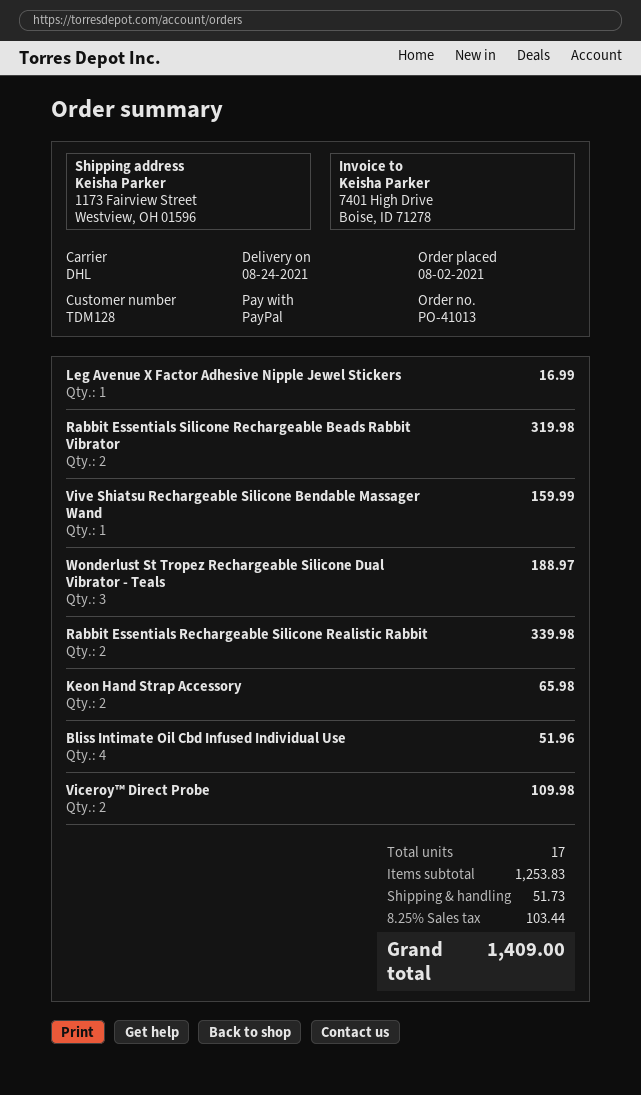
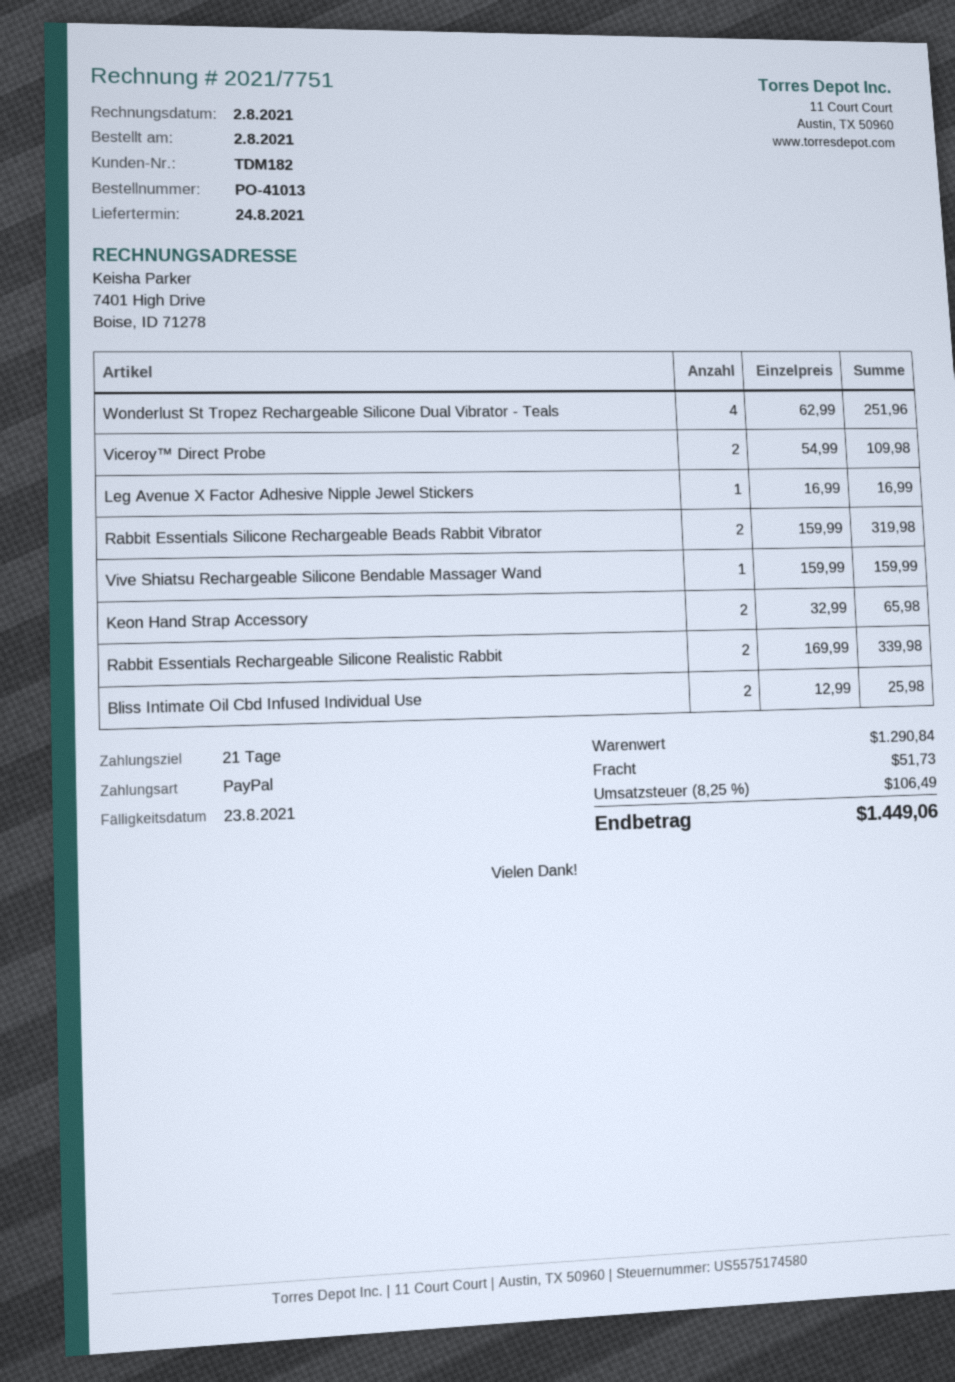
customer number: TDM128 -> TDM182
Wonderlust St Tropez Rechargeable Silicone Dual Vibrator - Teals: 3 for 188.97 -> 4 for 251.96
Bliss Intimate Oil Cbd Infused Individual Use: 4 for 51.96 -> 2 for 25.98
subtotal: 1253.83 -> 1290.84
tax: 8.25% = 103.44 -> 8.25% = 106.49
total: 1409.00 -> 1449.06

